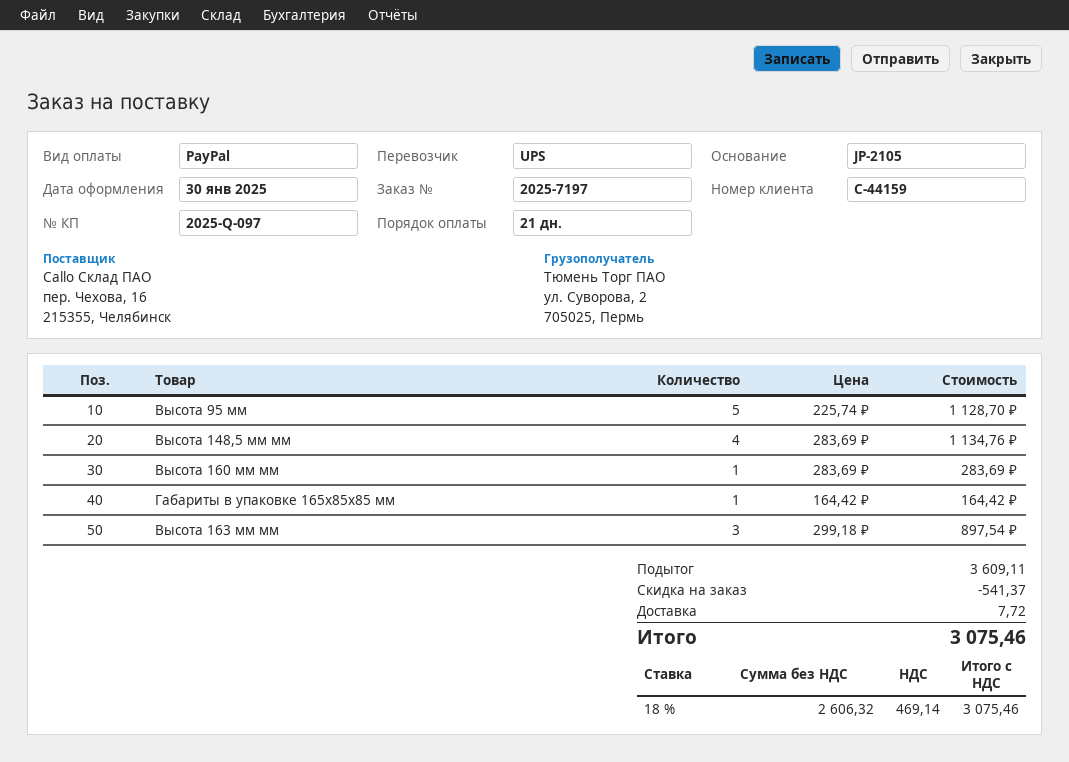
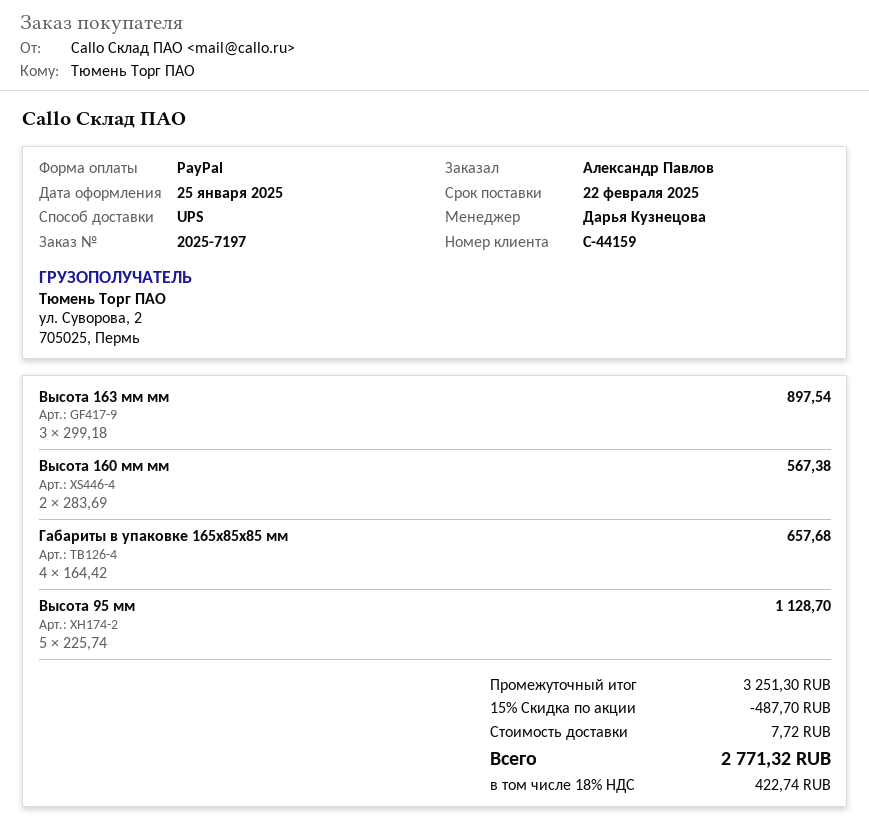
order date: 2025-01-30 -> 2025-01-25
Высота 148,5 мм мм: 4 x 283.69 = 1134.76 -> none
Высота 160 мм мм: 1 x 283.69 = 283.69 -> 2 x 283.69 = 567.38
Габариты в упаковке 165x85x85 мм: 1 x 164.42 = 164.42 -> 4 x 164.42 = 657.68
subtotal: 3609.11 -> 3251.30
discount: 541.37 -> 487.70
tax: 18% = 469.14 -> 18% = 422.74
total: 3075.46 -> 2771.32

